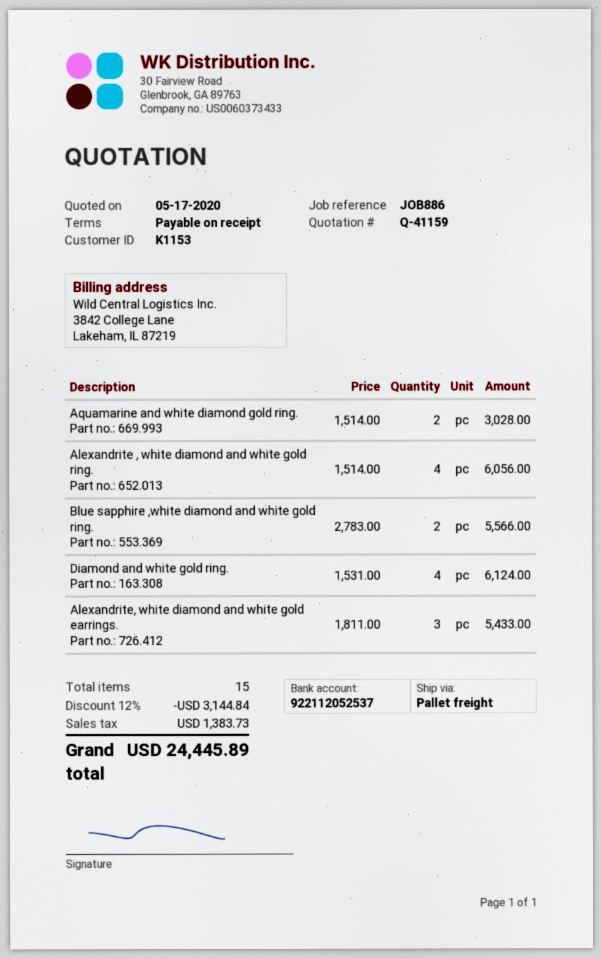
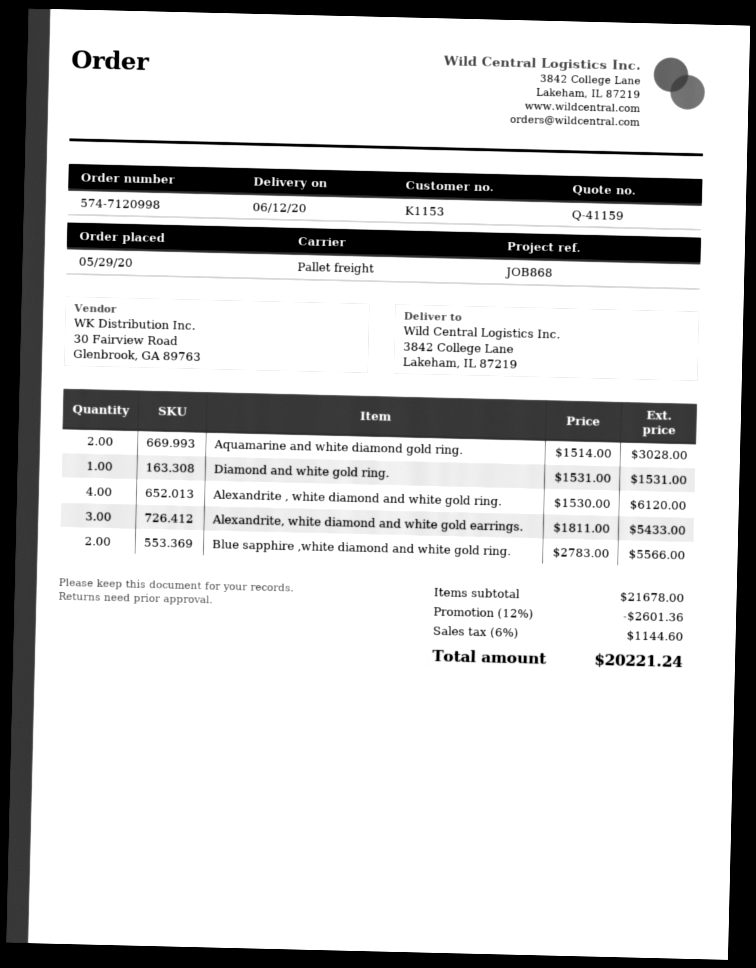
reference: JOB886 -> JOB868
Alexandrite , white diamond and white gold ring.: 4 x 1514.00 = 6056.00 -> 4 x 1530.00 = 6120.00
Diamond and white gold ring.: 4 x 1531.00 = 6124.00 -> 1 x 1531.00 = 1531.00
discount: 12% = 3144.84 -> 12% = 2601.36
tax: 1383.73 -> 1144.60
total: 24445.89 -> 20221.24

